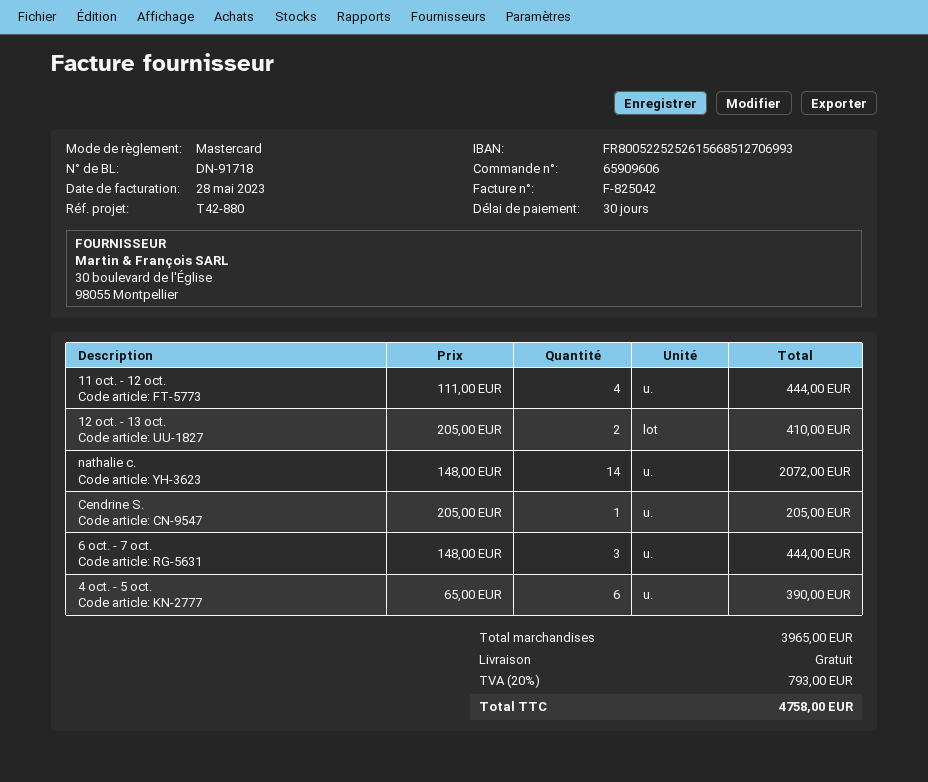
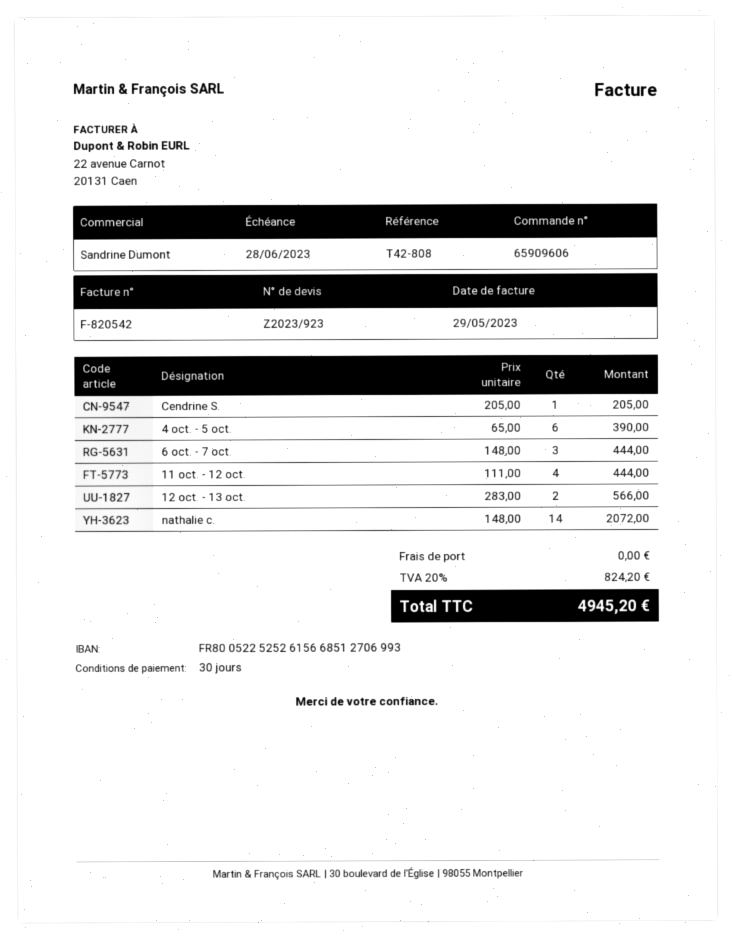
invoice number: F-825042 -> F-820542
invoice date: 2023-05-28 -> 2023-05-29
reference: T42-880 -> T42-808
12 oct. - 13 oct.: 2 x 205.00 = 410.00 -> 2 x 283.00 = 566.00
tax: 20% = 793.00 -> 20% = 824.20
total: 4758.00 -> 4945.20

